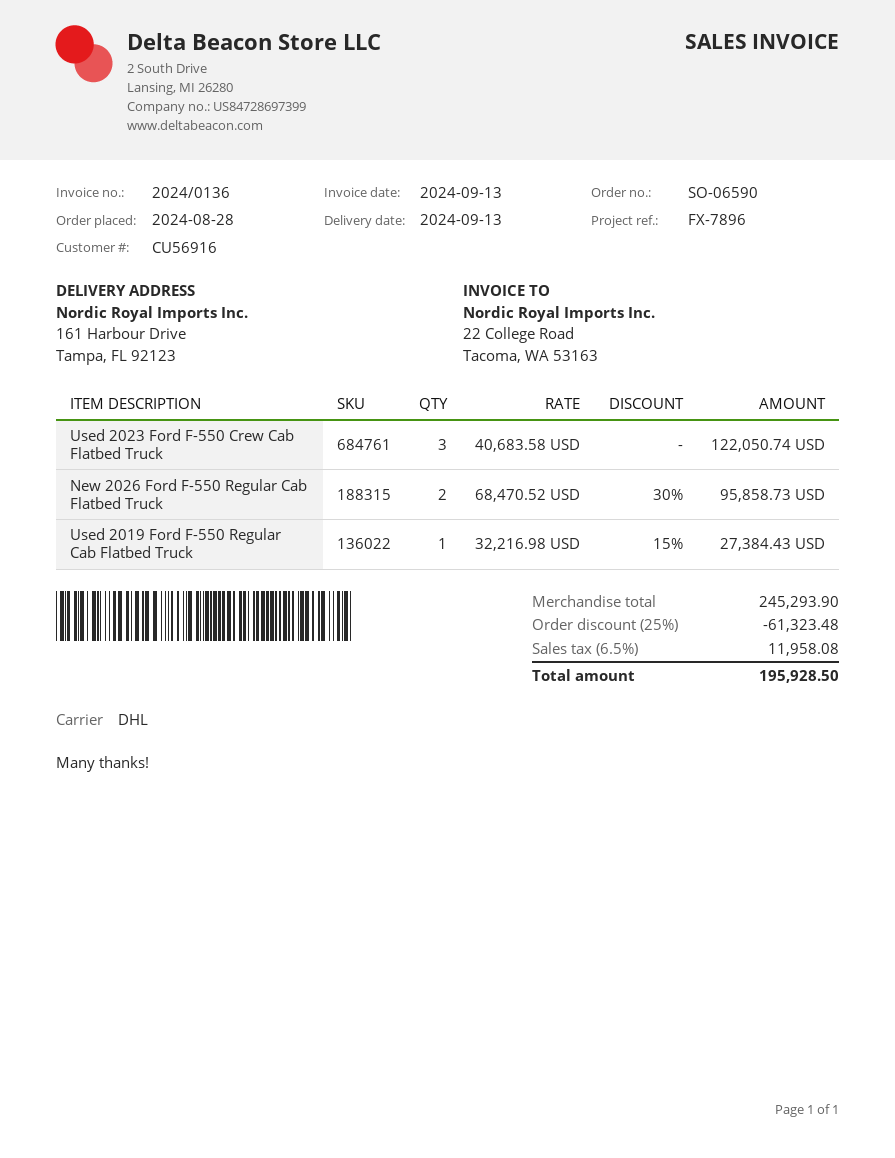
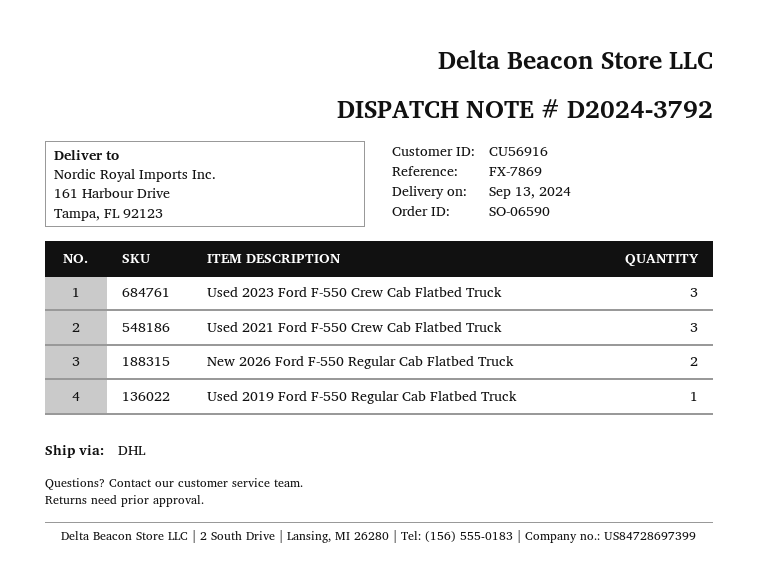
reference: FX-7896 -> FX-7869
Used 2021 Ford F-550 Crew Cab Flatbed Truck: none -> 3

